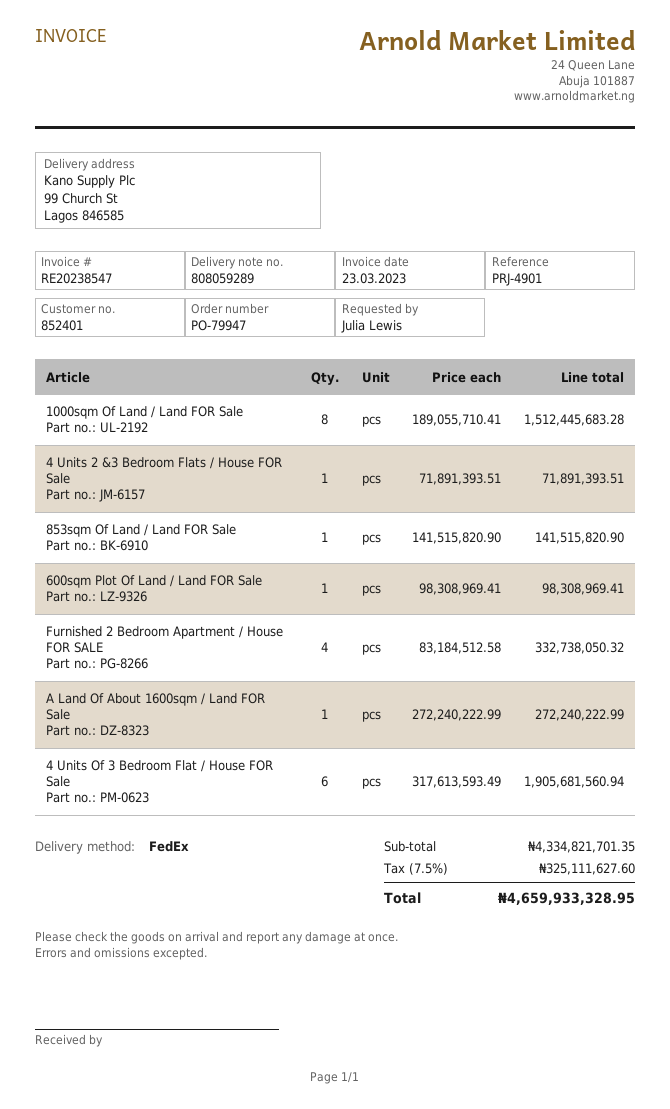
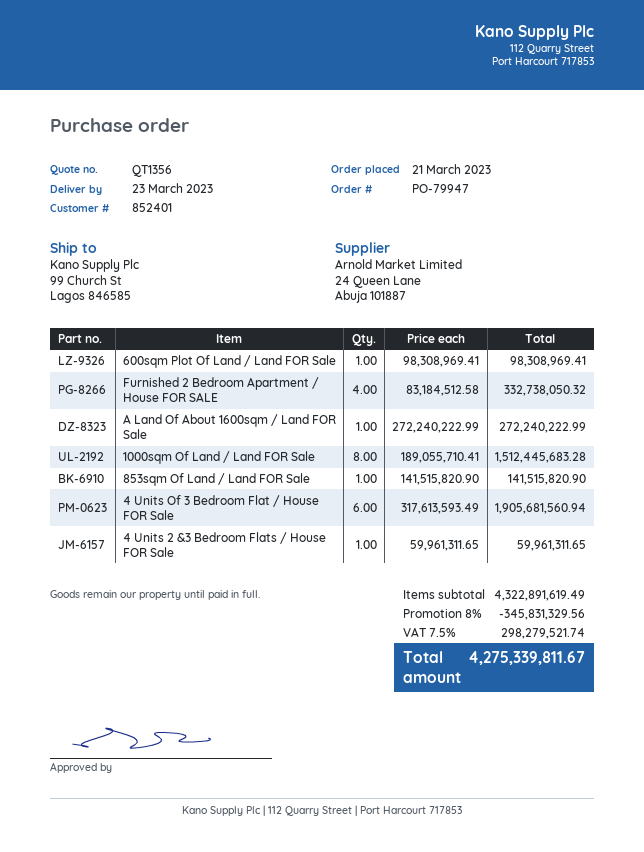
4 Units 2 &3 Bedroom Flats / House FOR Sale: 1 x 71891393.51 = 71891393.51 -> 1 x 59961311.65 = 59961311.65
subtotal: 4334821701.35 -> 4322891619.49
discount: none -> 8% = 345831329.56
tax: 7.5% = 325111627.60 -> 7.5% = 298279521.74
total: 4659933328.95 -> 4275339811.67

